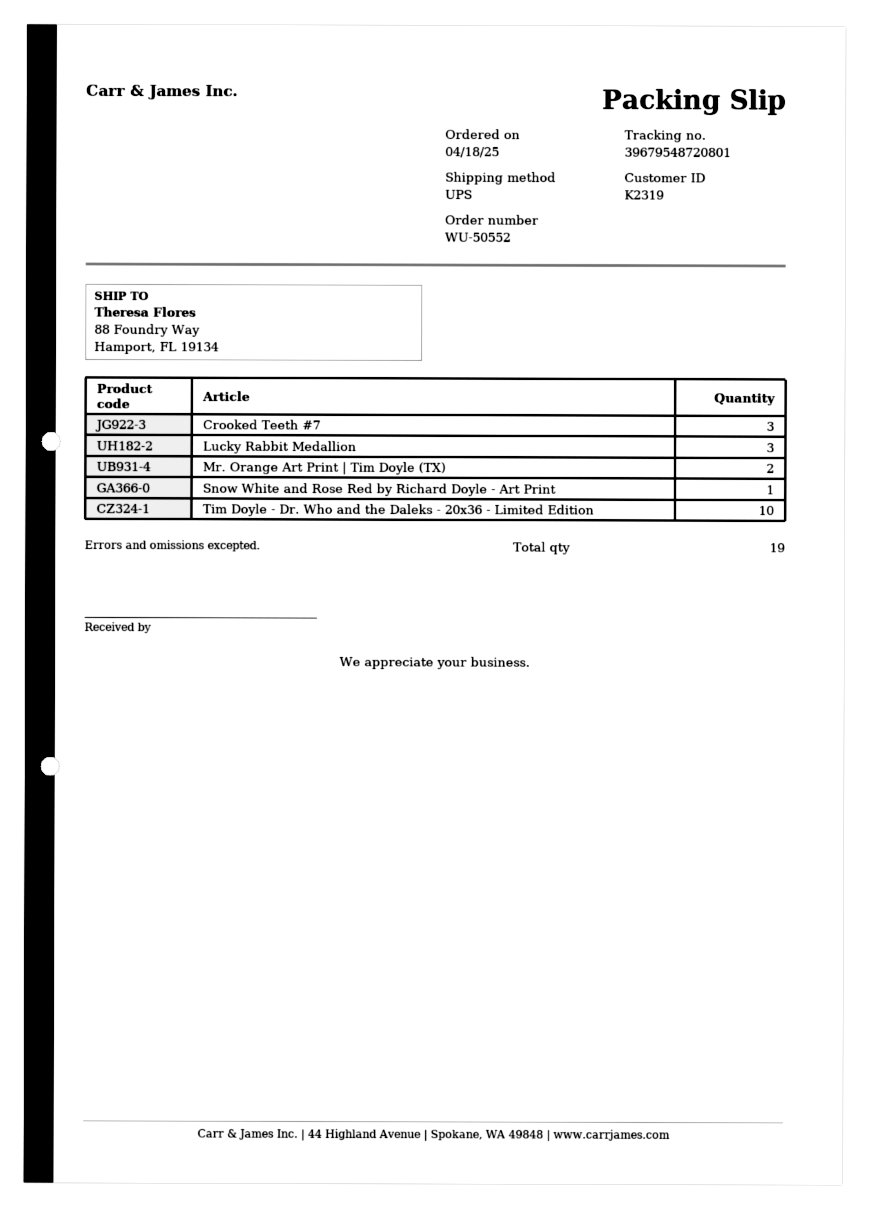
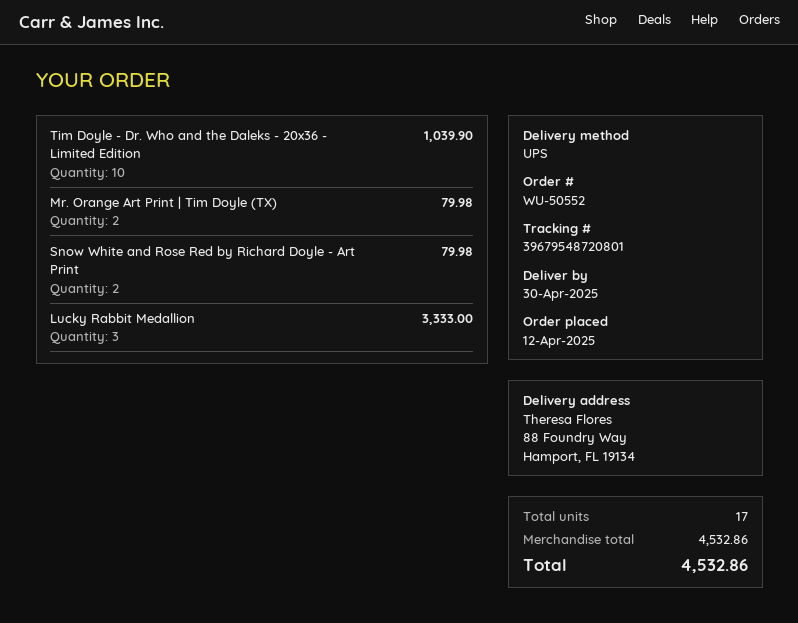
order date: 2025-04-18 -> 2025-04-12
Crooked Teeth #7: 3 -> none
Snow White and Rose Red by Richard Doyle - Art Print: 1 -> 2
total quantity: 19 -> 17

